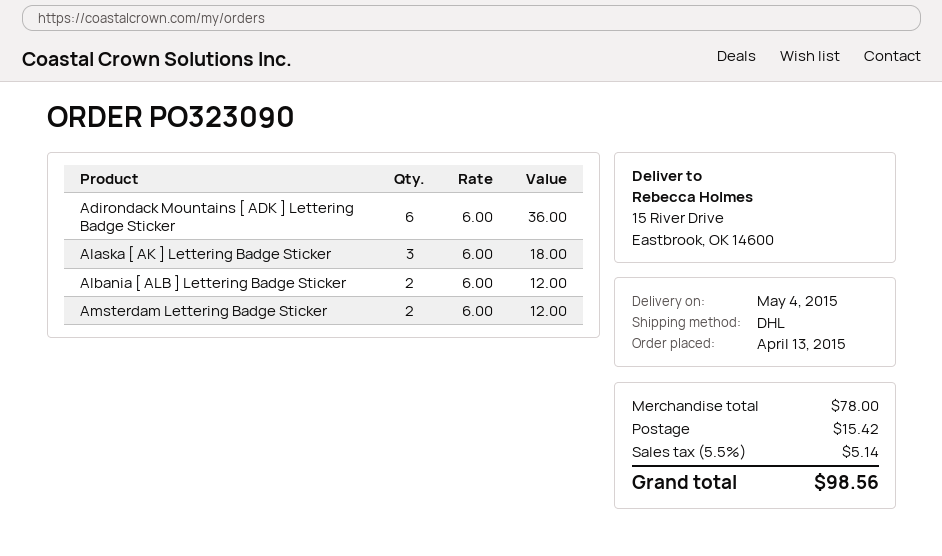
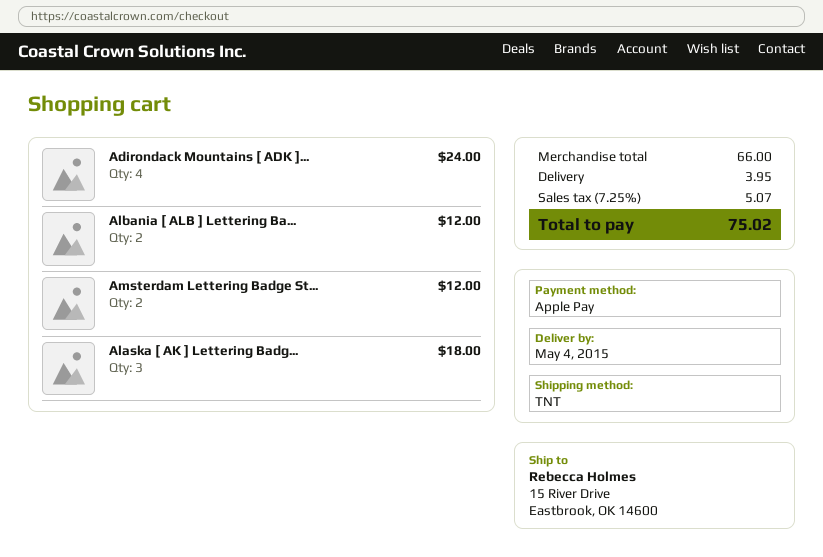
shipping method: DHL -> TNT
Adirondack Mountains [ ADK ] Lettering Badge Sticker: 6 for 36.00 -> 4 for 24.00
subtotal: 78.00 -> 66.00
shipping: 15.42 -> 3.95
tax: 5.5% = 5.14 -> 7.25% = 5.07
total: 98.56 -> 75.02

